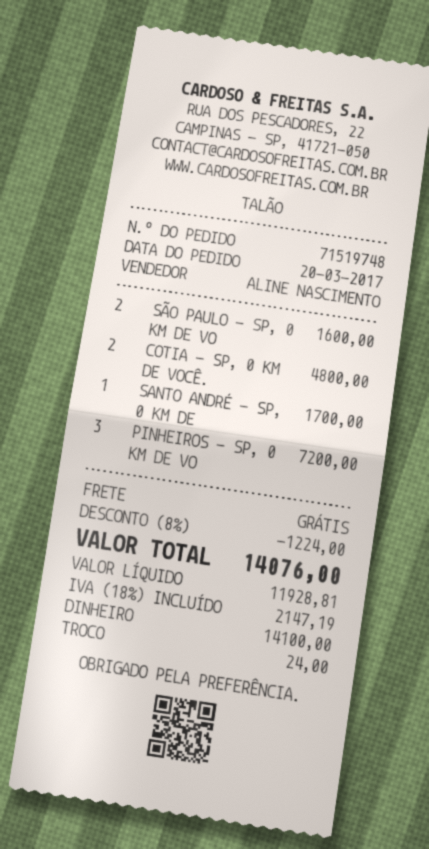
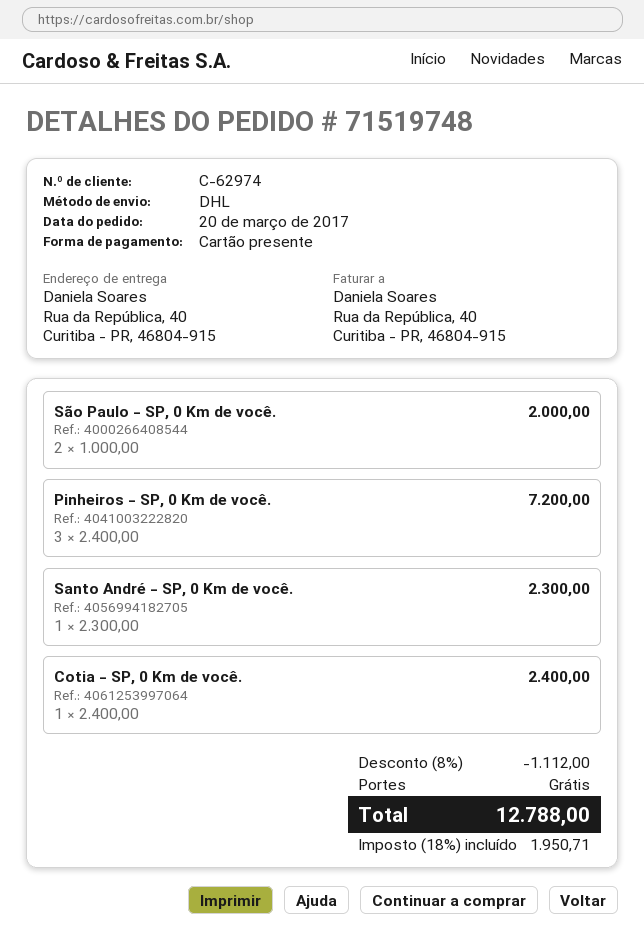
payment method: cash -> gift card
SÃO PAULO - SP, 0 KM DE VO: 2 for 1600.00 -> 2 for 2000.00
COTIA - SP, 0 KM DE VOCÊ.: 2 for 4800.00 -> 1 for 2400.00
SANTO ANDRÉ - SP, 0 KM DE: 1 for 1700.00 -> 1 for 2300.00
discount: 8% = 1224.00 -> 8% = 1112.00
tax: 18% = 2147.19 -> 18% = 1950.71
total: 14076.00 -> 12788.00

